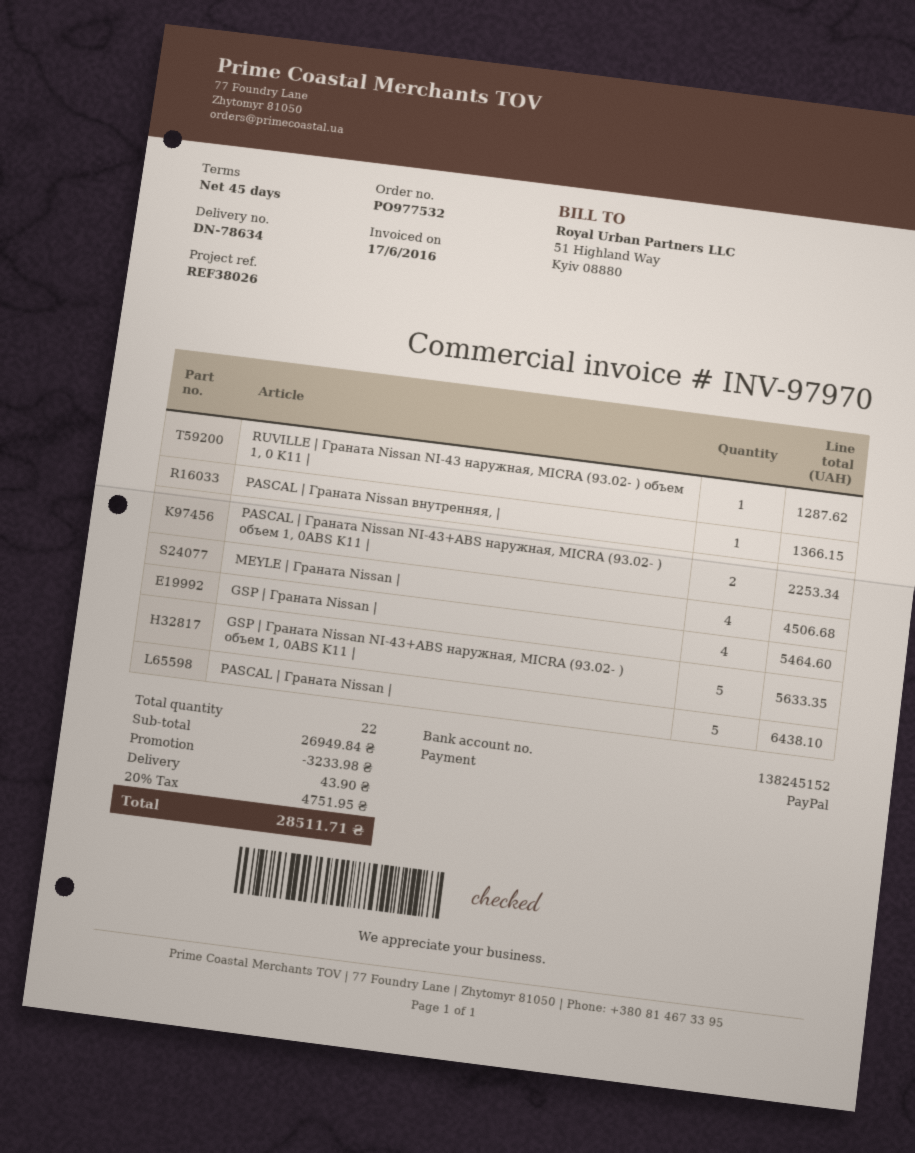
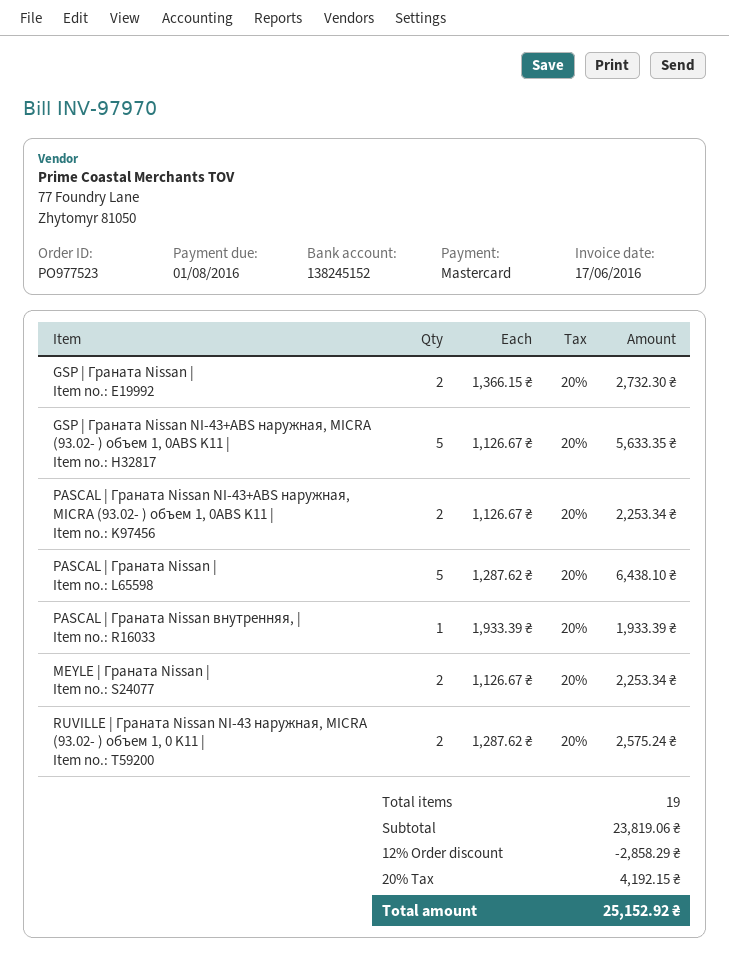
order number: PO977532 -> PO977523
payment method: PayPal -> Mastercard
RUVILLE | Граната Nissan NI-43 наружная, MICRA (93.02- ) объем 1, 0 K11 |: 1 for 1287.62 -> 2 for 2575.24
PASCAL | Граната Nissan внутренняя, |: 1 for 1366.15 -> 1 for 1933.39
MEYLE | Граната Nissan |: 4 for 4506.68 -> 2 for 2253.34
GSP | Граната Nissan |: 4 for 5464.60 -> 2 for 2732.30
total quantity: 22 -> 19
subtotal: 26949.84 -> 23819.06
discount: 3233.98 -> 2858.29
shipping: 43.90 -> none
tax: 20% = 4751.95 -> 20% = 4192.15
total: 28511.71 -> 25152.92

